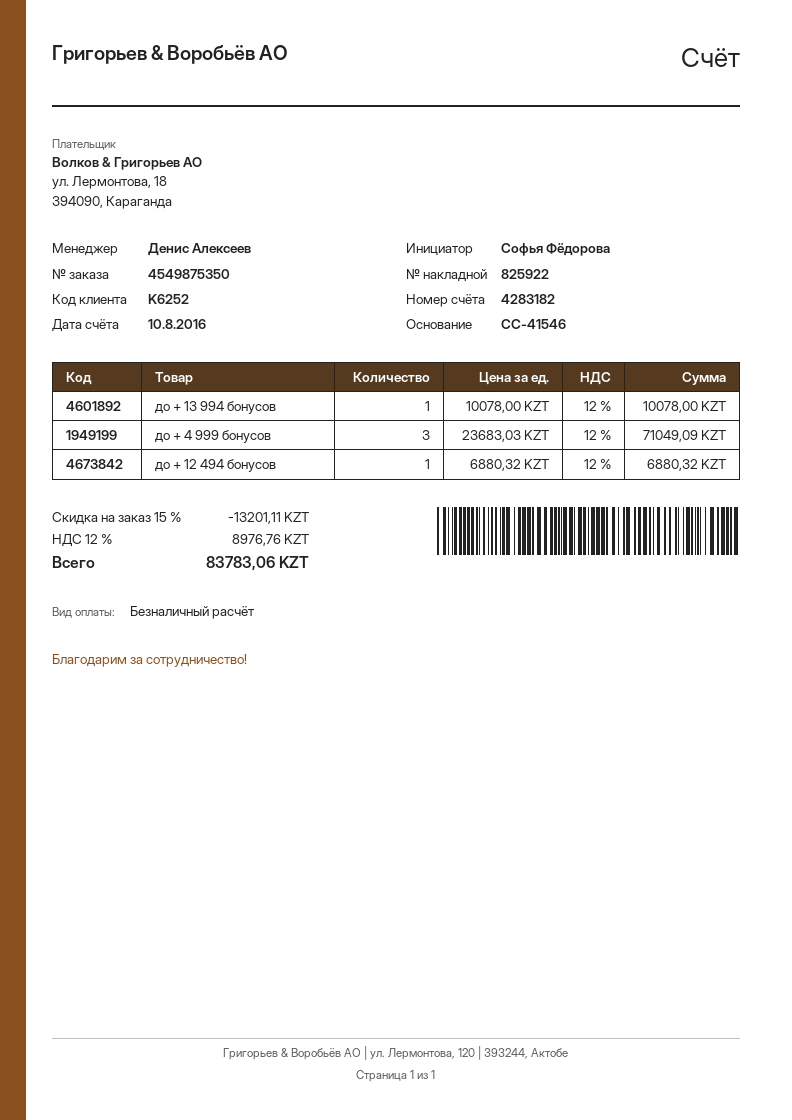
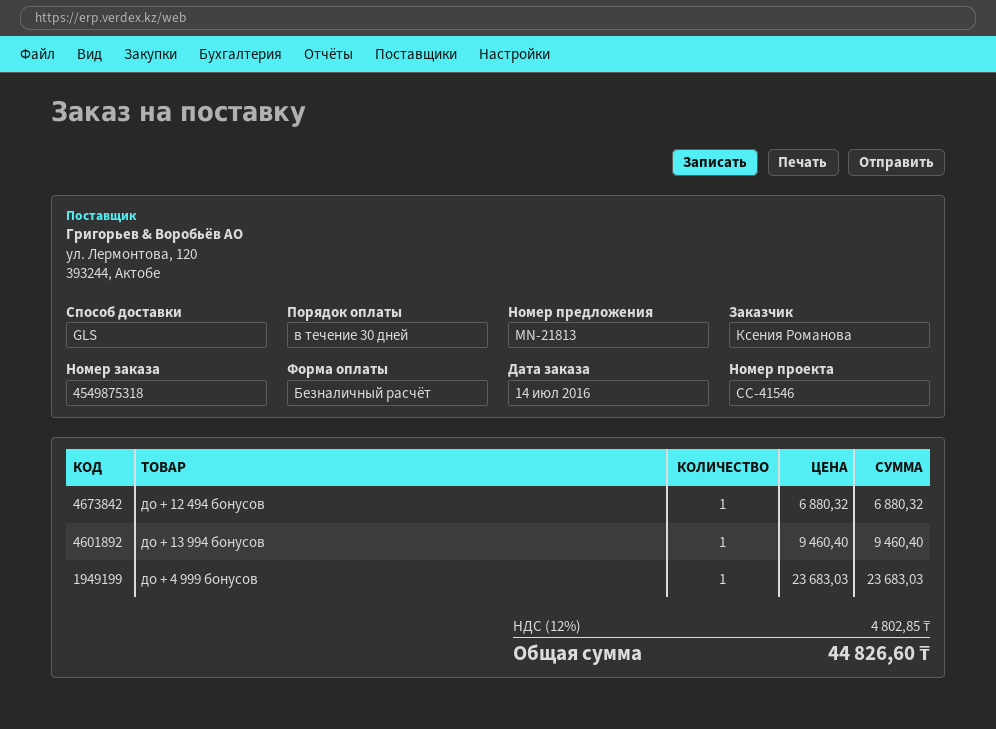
order number: 4549875350 -> 4549875318
ordered by: Софья Фёдорова -> Ксения Романова
до + 13 994 бонусов: 1 x 10078.00 = 10078.00 -> 1 x 9460.40 = 9460.40
до + 4 999 бонусов: 3 x 23683.03 = 71049.09 -> 1 x 23683.03 = 23683.03
discount: 15% = 13201.11 -> none
tax: 12% = 8976.76 -> 12% = 4802.85
total: 83783.06 -> 44826.60

